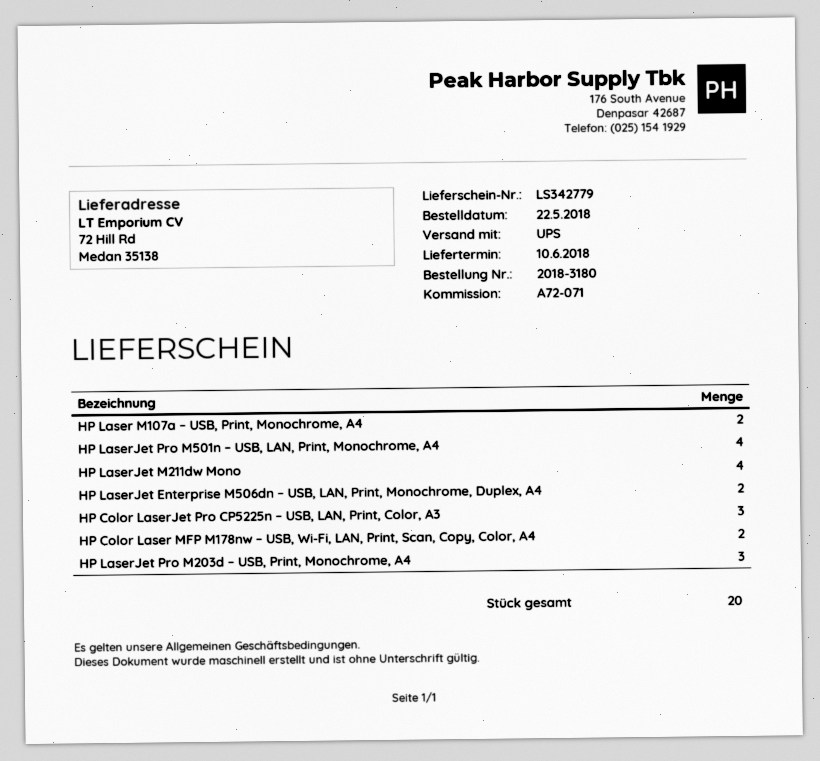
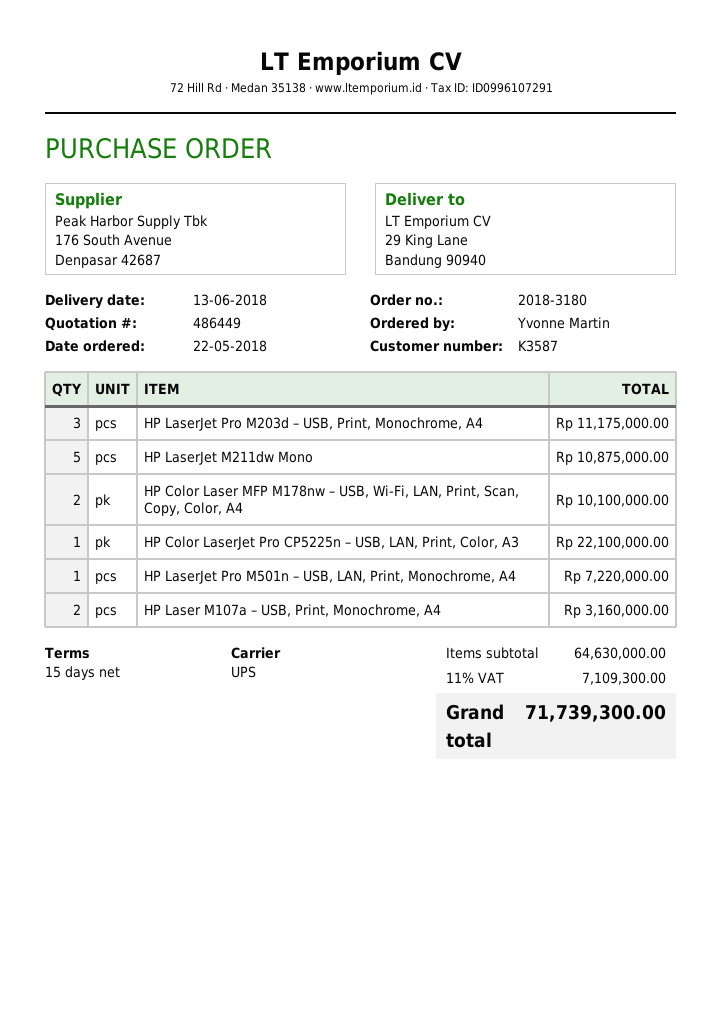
delivery date: 2018-06-10 -> 2018-06-13
ship to: 72 Hill Rd, Medan 35138 -> 29 King Lane, Bandung 90940
HP LaserJet Pro M501n – USB, LAN, Print, Monochrome, A4: 4 -> 1
HP LaserJet M211dw Mono: 4 -> 5
HP LaserJet Enterprise M506dn – USB, LAN, Print, Monochrome, Duplex, A4: 2 -> none
HP Color LaserJet Pro CP5225n – USB, LAN, Print, Color, A3: 3 -> 1

